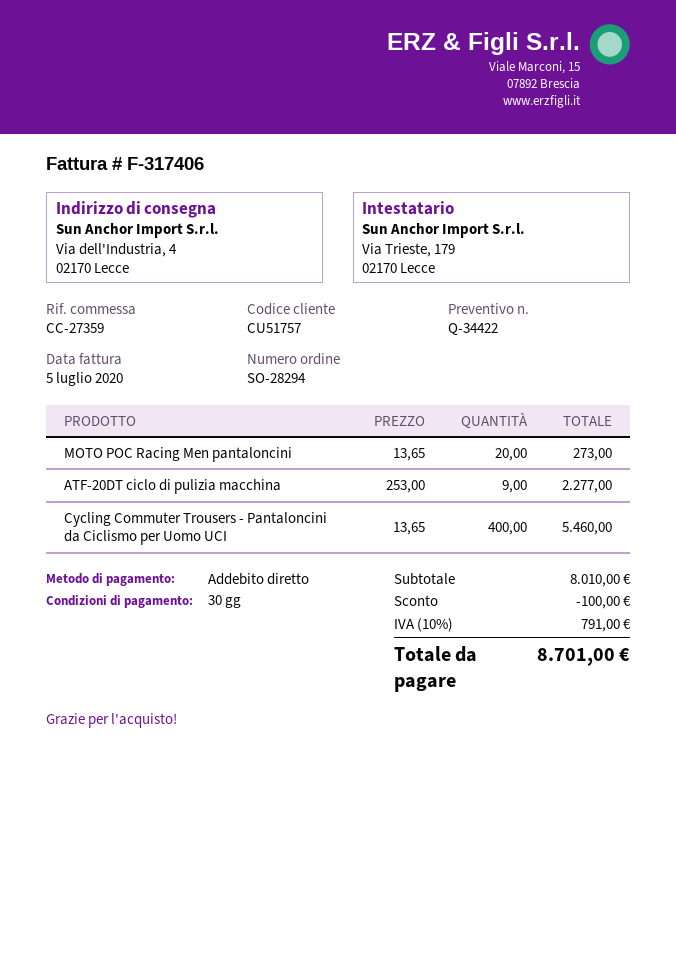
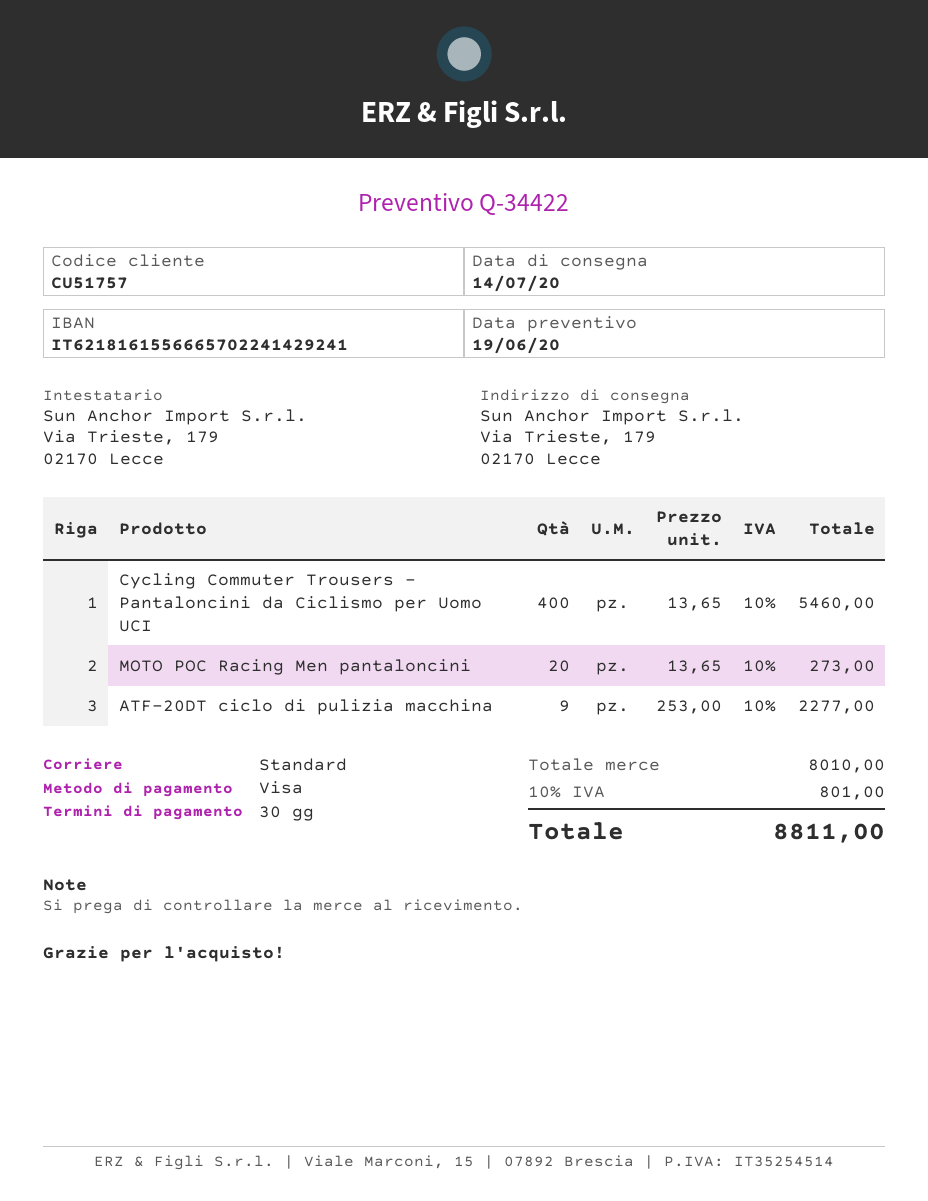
payment method: direct debit -> Visa
ship to: Via dell'Industria, 4, 02170 Lecce -> Via Trieste, 179, 02170 Lecce
discount: 100.00 -> none
tax: 10% = 791.00 -> 10% = 801.00
total: 8701.00 -> 8811.00

